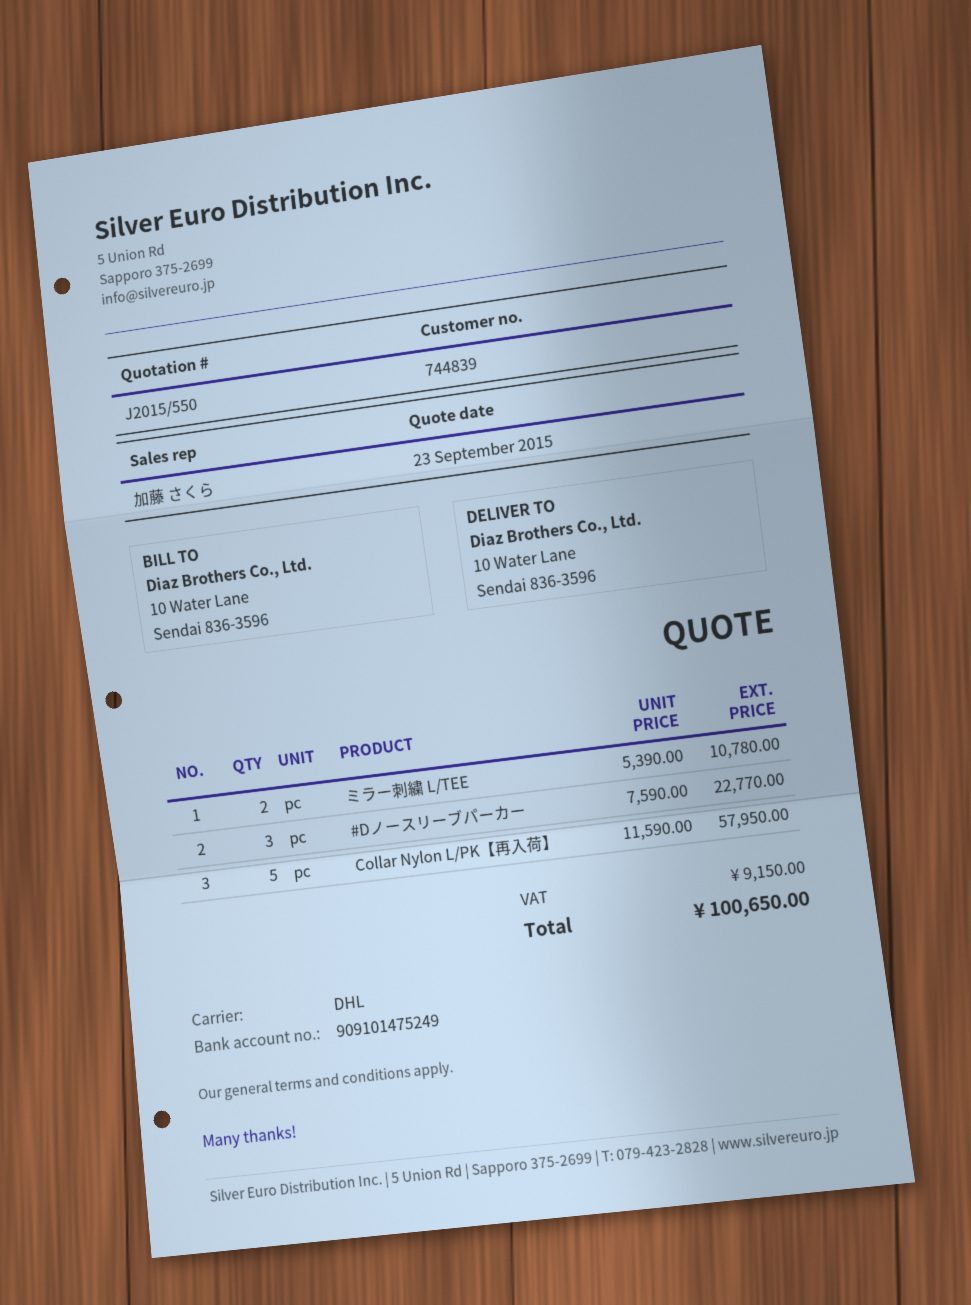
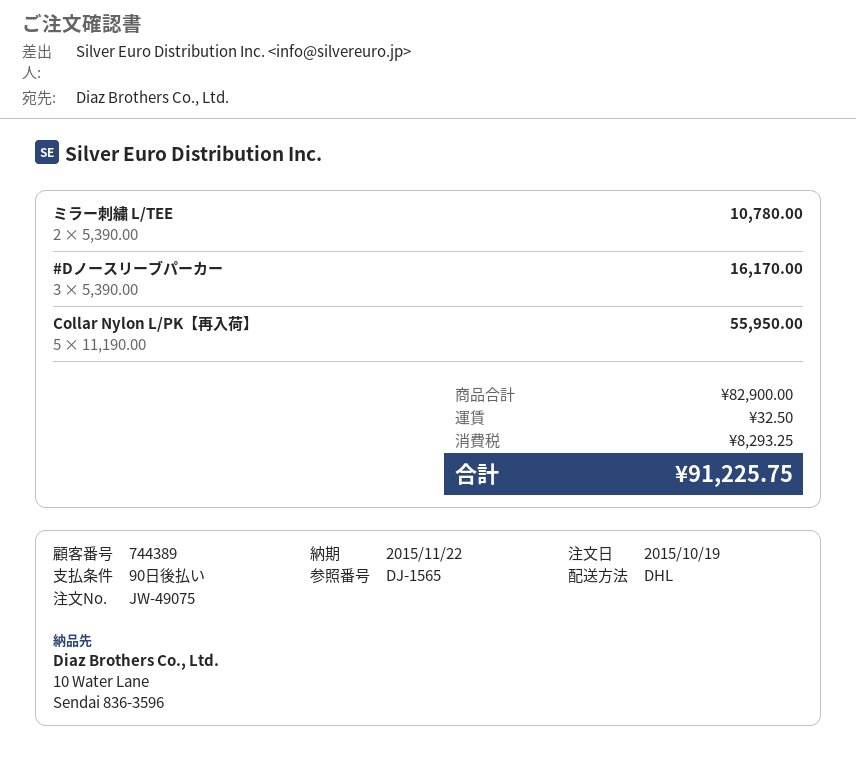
customer number: 744839 -> 744389
#Dノースリーブパーカー: 3 x 7590.00 = 22770.00 -> 3 x 5390.00 = 16170.00
Collar Nylon L/PK【再入荷】: 5 x 11590.00 = 57950.00 -> 5 x 11190.00 = 55950.00
shipping: none -> 32.50
tax: 9150.00 -> 8293.25
total: 100650.00 -> 91225.75

